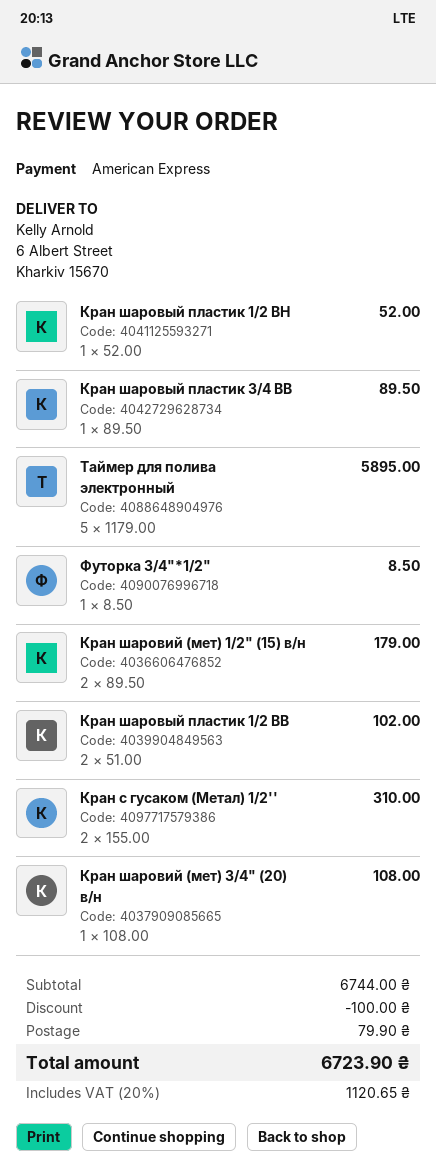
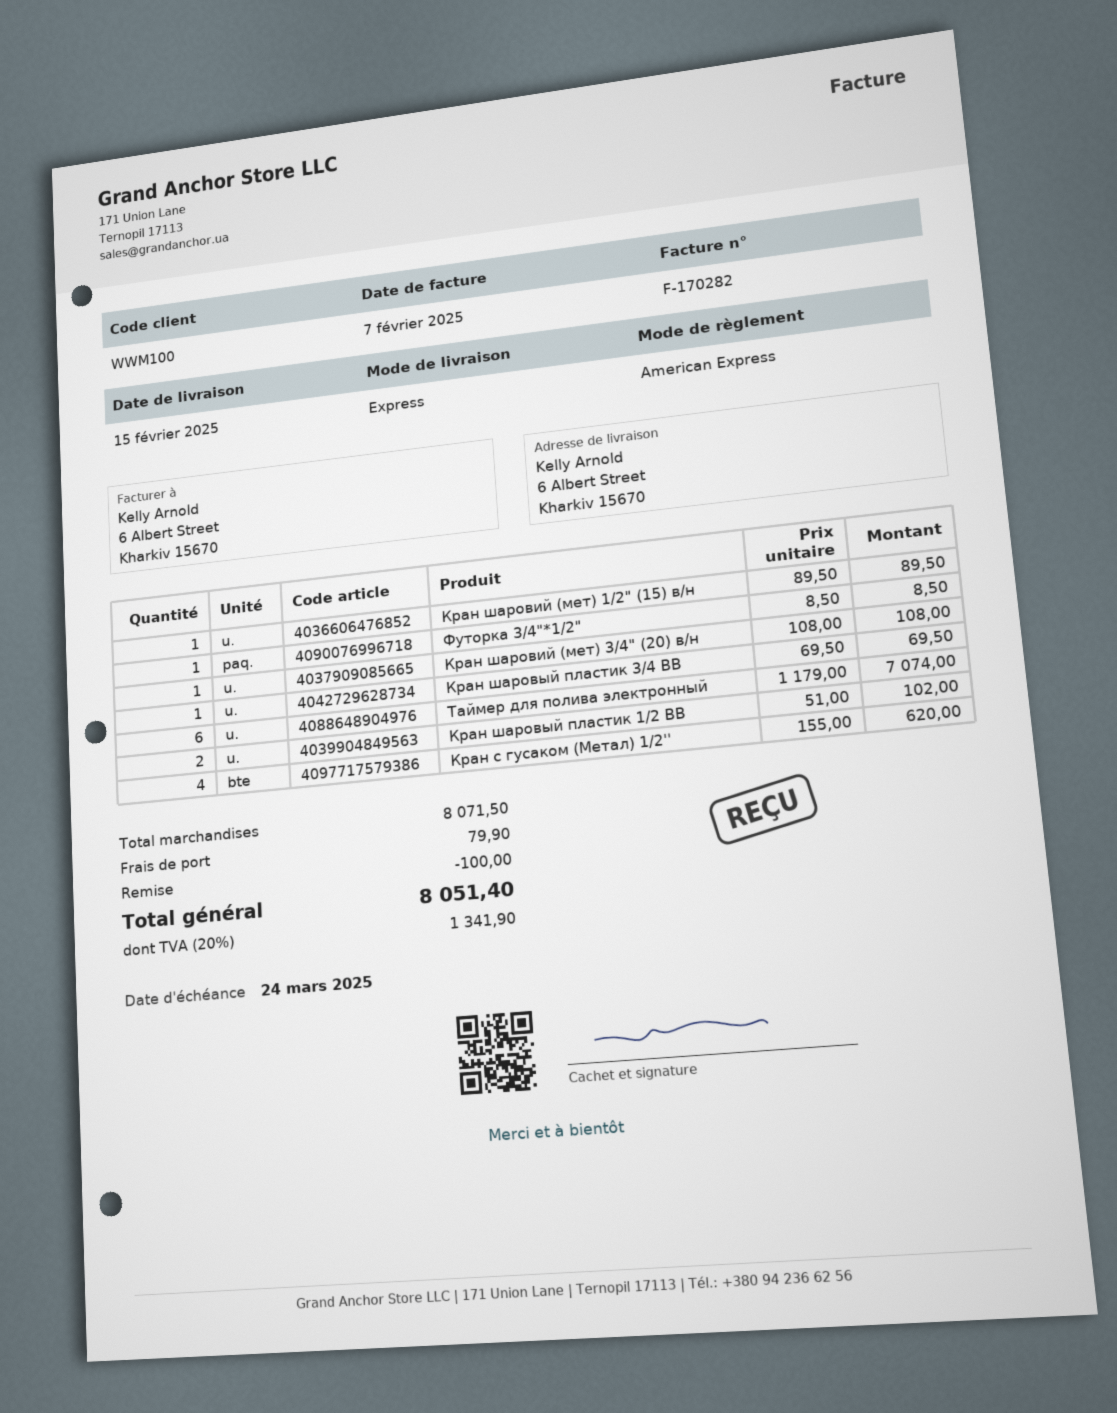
Кран шаровый пластик 1/2 ВН: 1 x 52.00 = 52.00 -> none
Кран шаровый пластик 3/4 ВВ: 1 x 89.50 = 89.50 -> 1 x 69.50 = 69.50
Таймер для полива электронный: 5 x 1179.00 = 5895.00 -> 6 x 1179.00 = 7074.00
Кран шаровий (мет) 1/2" (15) в/н: 2 x 89.50 = 179.00 -> 1 x 89.50 = 89.50
Кран с гусаком (Метал) 1/2'': 2 x 155.00 = 310.00 -> 4 x 155.00 = 620.00
subtotal: 6744.00 -> 8071.50
tax: 20% = 1120.65 -> 20% = 1341.90
total: 6723.90 -> 8051.40

